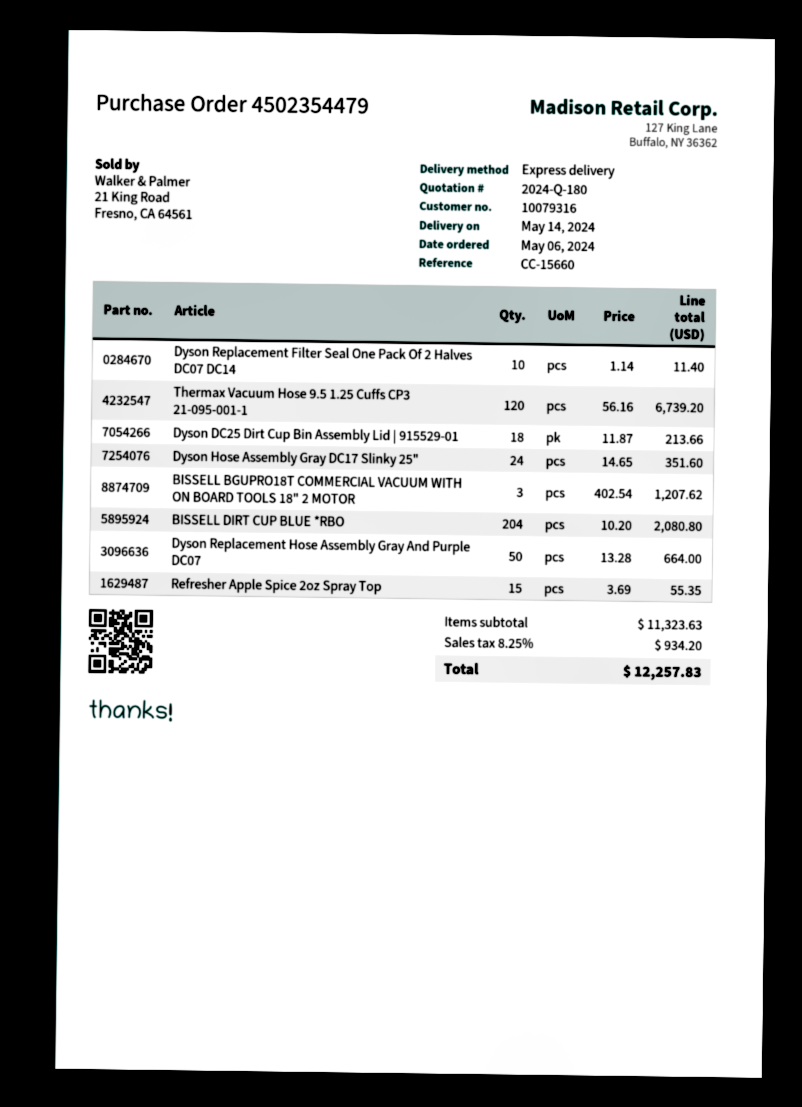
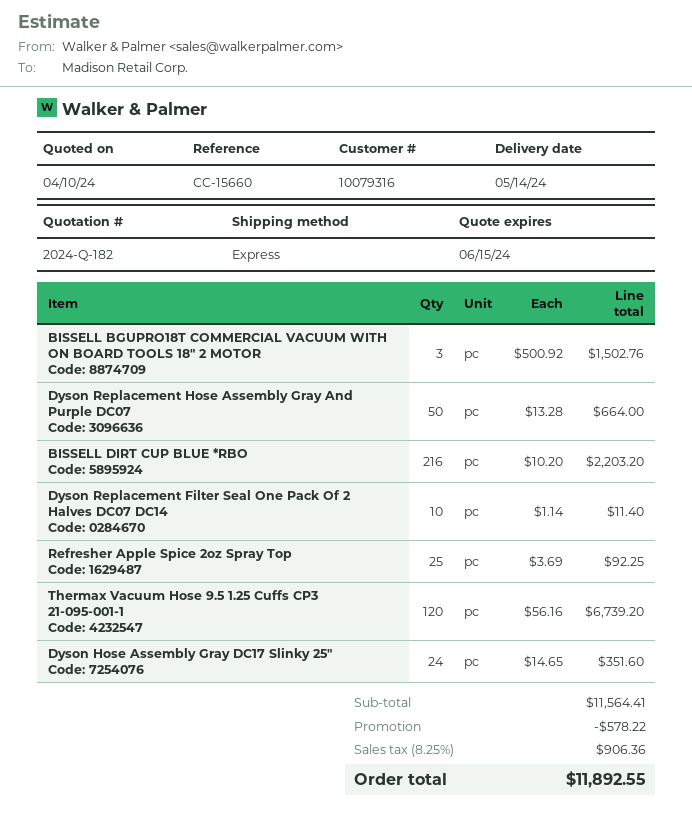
quote number: 2024-Q-180 -> 2024-Q-182
Dyson DC25 Dirt Cup Bin Assembly Lid | 915529-01: 18 x 11.87 = 213.66 -> none
BISSELL BGUPRO18T COMMERCIAL VACUUM WITH ON BOARD TOOLS 18" 2 MOTOR: 3 x 402.54 = 1207.62 -> 3 x 500.92 = 1502.76
BISSELL DIRT CUP BLUE *RBO: 204 x 10.20 = 2080.80 -> 216 x 10.20 = 2203.20
Refresher Apple Spice 2oz Spray Top: 15 x 3.69 = 55.35 -> 25 x 3.69 = 92.25
subtotal: 11323.63 -> 11564.41
discount: none -> 578.22
tax: 8.25% = 934.20 -> 8.25% = 906.36
total: 12257.83 -> 11892.55

